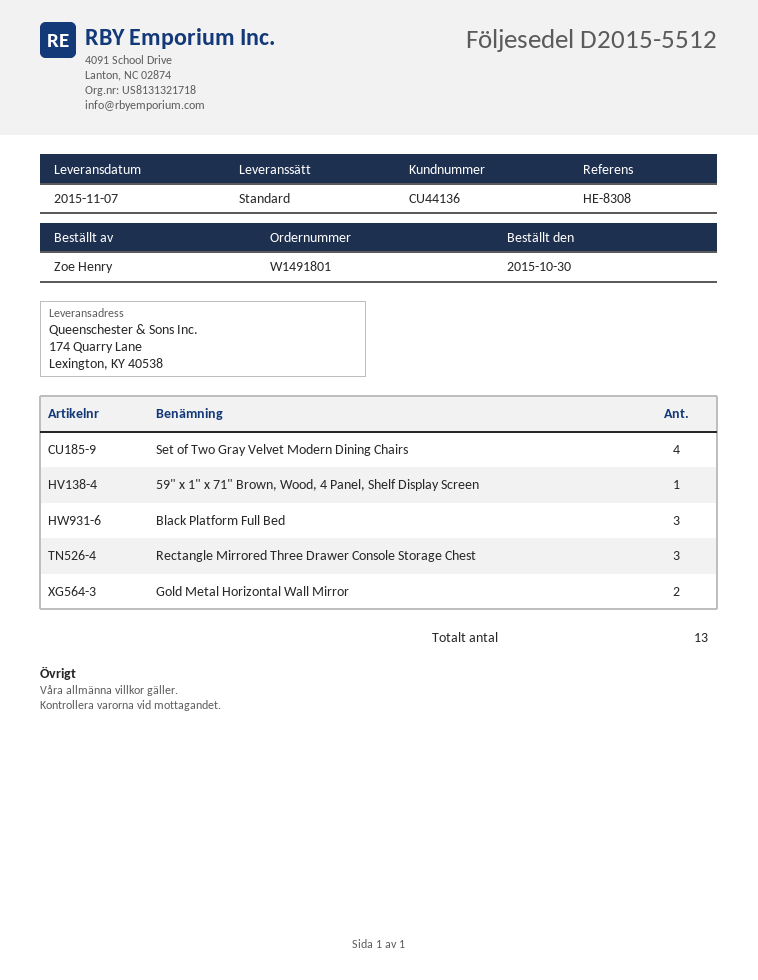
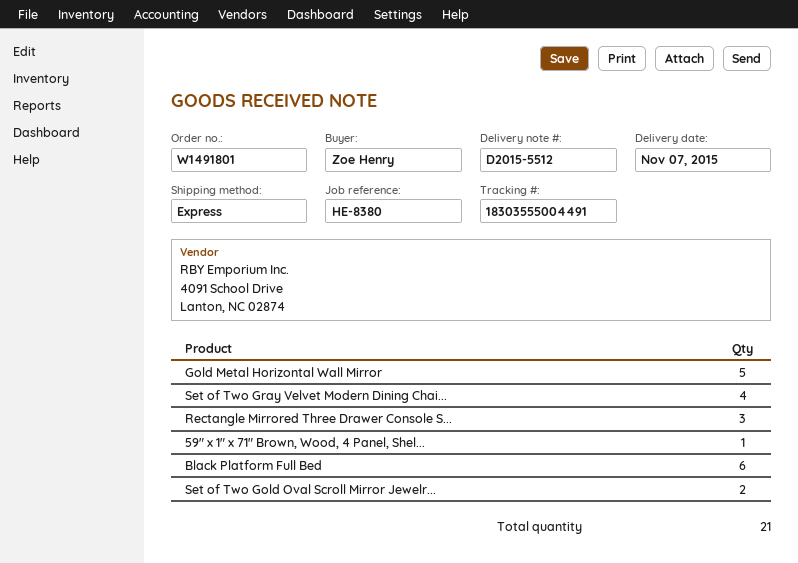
reference: HE-8308 -> HE-8380
shipping method: standard -> express
Black Platform Full Bed: 3 -> 6
Gold Metal Horizontal Wall Mirror: 2 -> 5
Set of Two Gold Oval Scroll Mirror Jewelr...: none -> 2
total quantity: 13 -> 21

